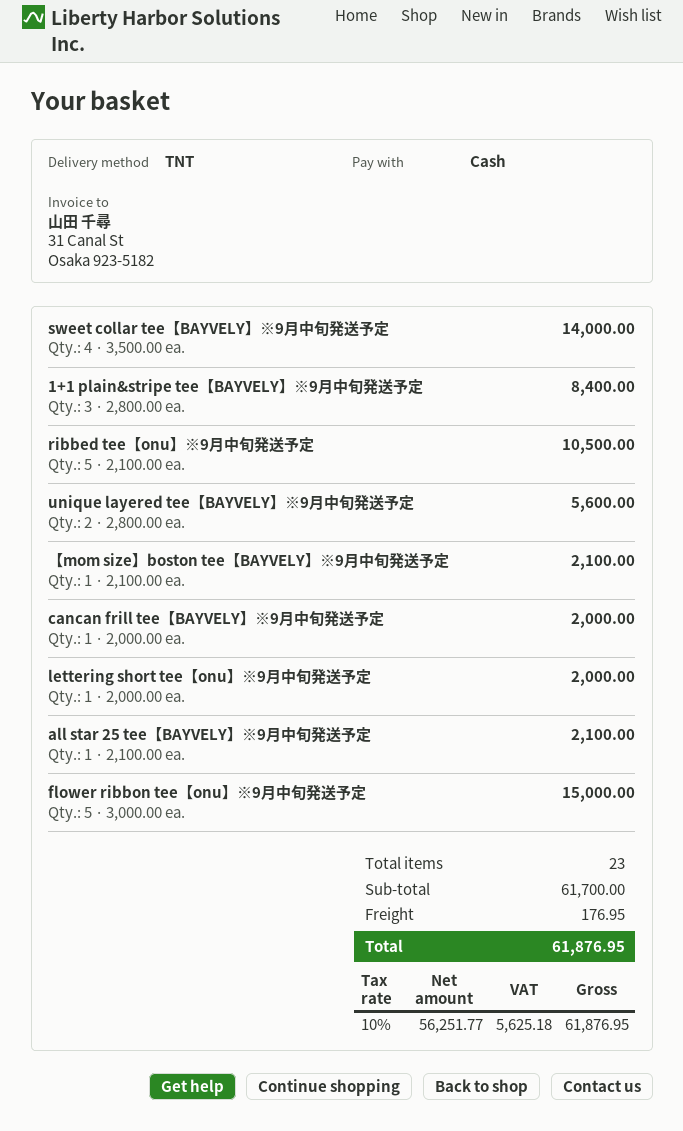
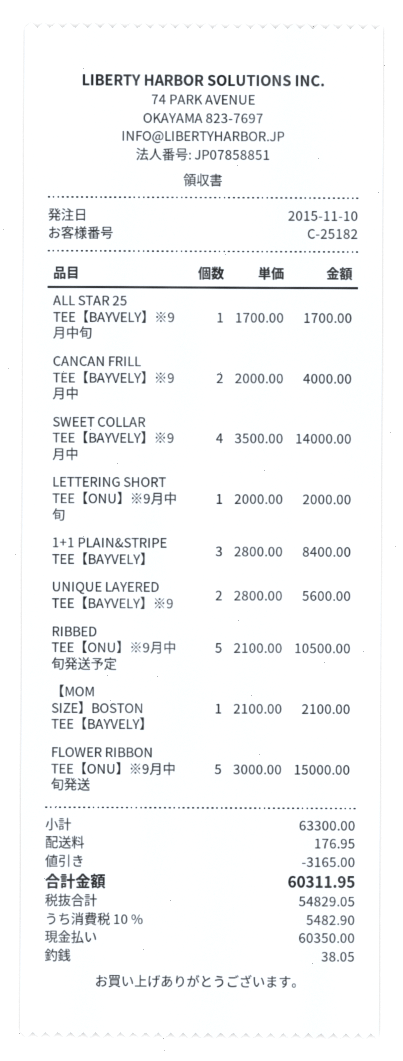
cancan frill tee【BAYVELY】※9月中旬発送予定: 1 x 2000.00 = 2000.00 -> 2 x 2000.00 = 4000.00
all star 25 tee【BAYVELY】※9月中旬発送予定: 1 x 2100.00 = 2100.00 -> 1 x 1700.00 = 1700.00
subtotal: 61700.00 -> 63300.00
discount: none -> 3165.00
net: 56251.77 -> 54829.05
tax: 10% = 5625.18 -> 10% = 5482.90
total: 61876.95 -> 60311.95

